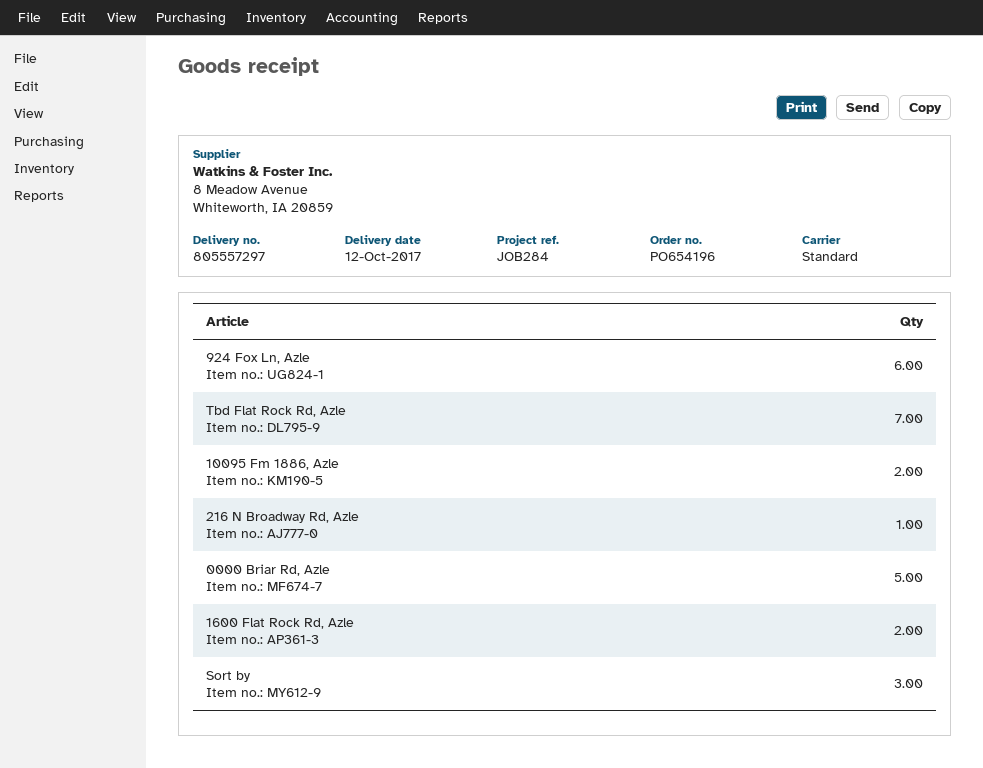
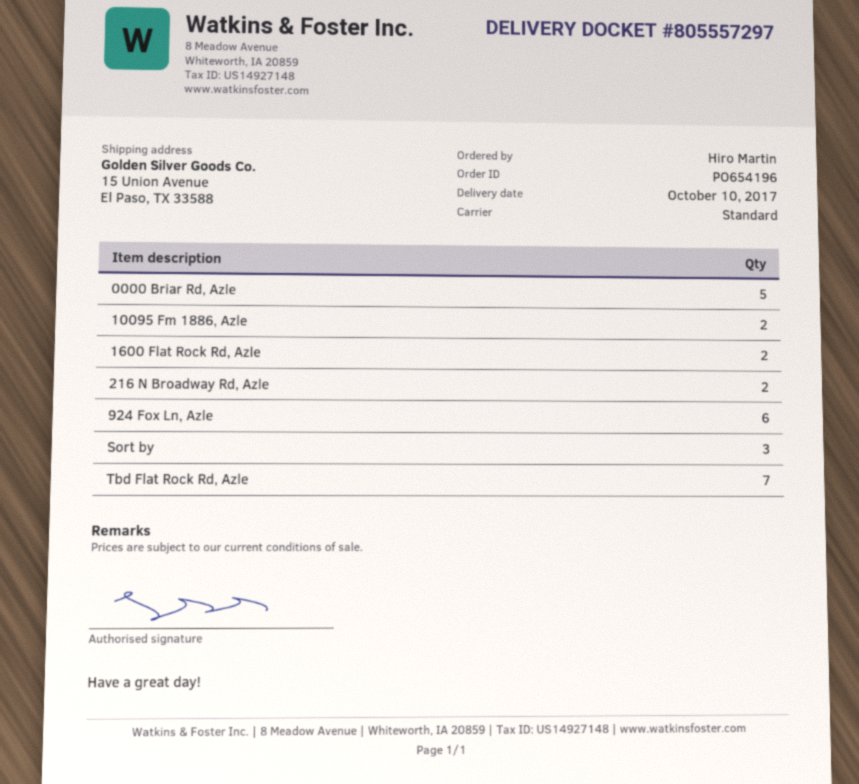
delivery date: 2017-10-12 -> 2017-10-10
216 N Broadway Rd, Azle: 1 -> 2

